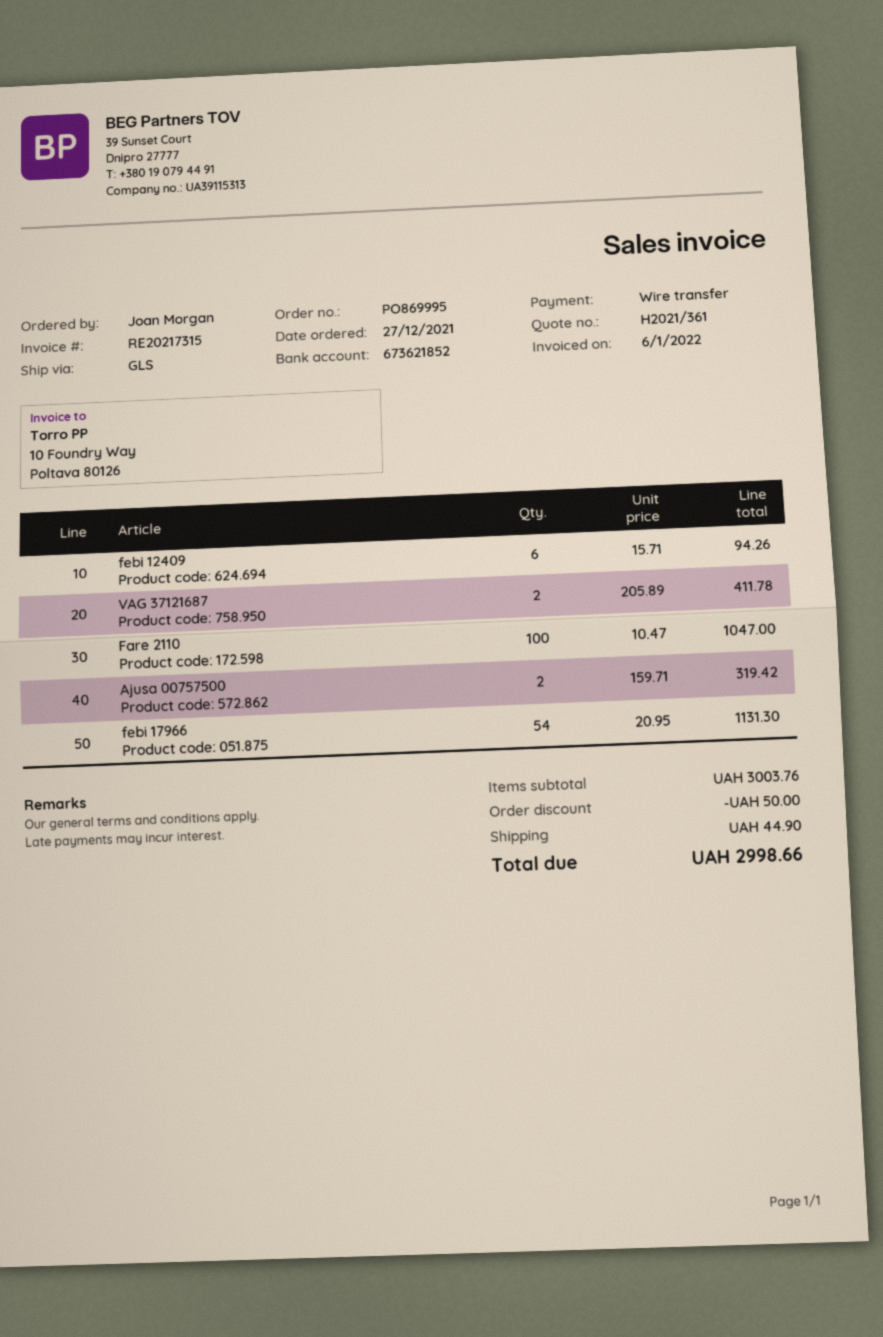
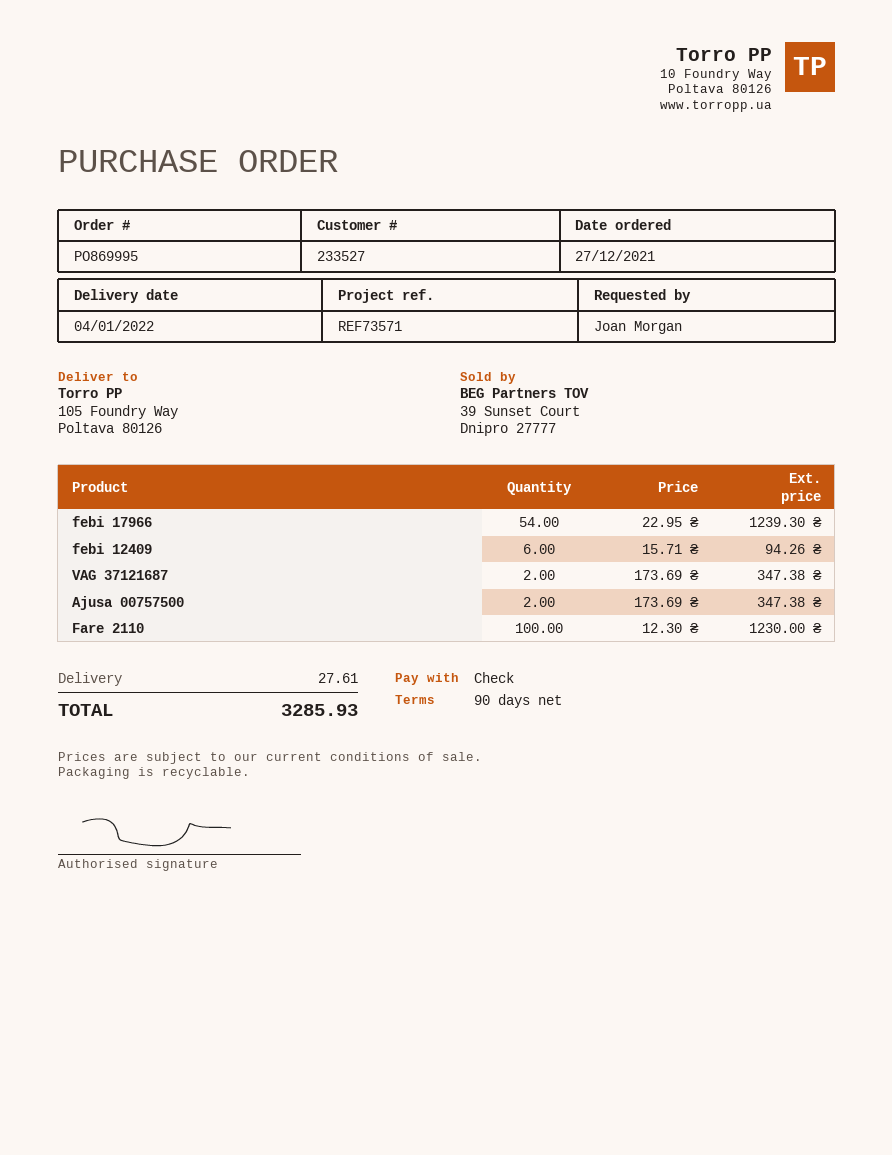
payment method: bank transfer -> cheque
VAG 37121687: 2 x 205.89 = 411.78 -> 2 x 173.69 = 347.38
Fare 2110: 100 x 10.47 = 1047.00 -> 100 x 12.30 = 1230.00
Ajusa 00757500: 2 x 159.71 = 319.42 -> 2 x 173.69 = 347.38
febi 17966: 54 x 20.95 = 1131.30 -> 54 x 22.95 = 1239.30
discount: 50.00 -> none
shipping: 44.90 -> 27.61
total: 2998.66 -> 3285.93

